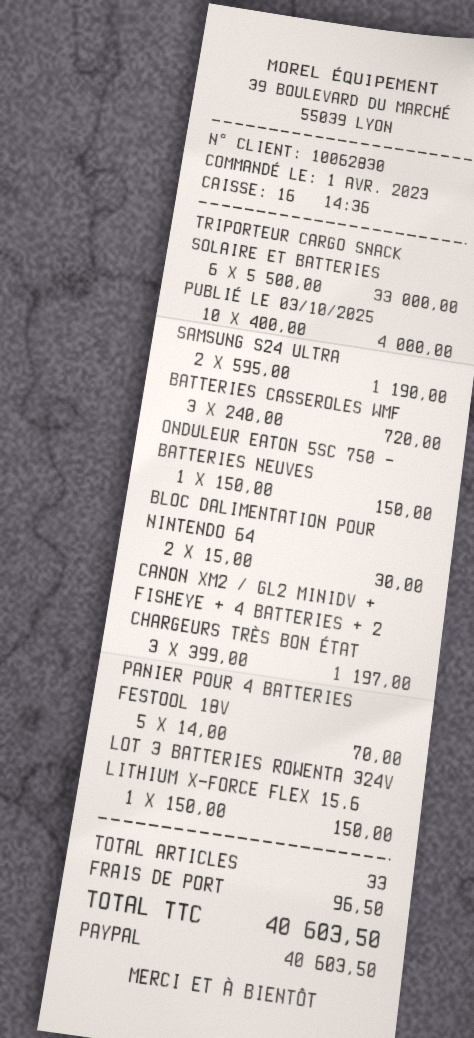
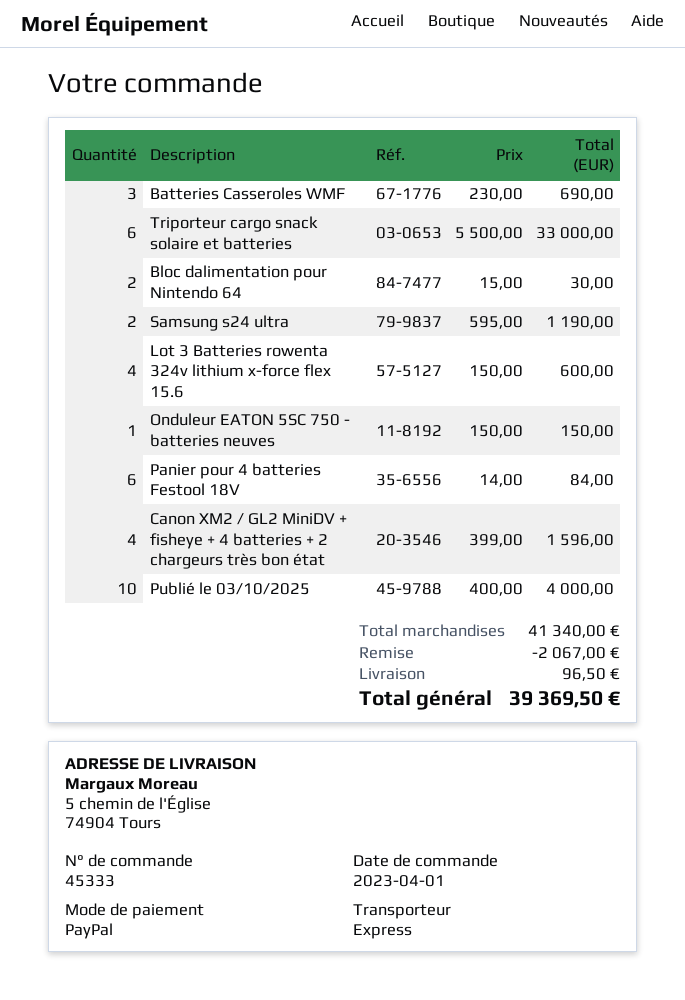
BATTERIES CASSEROLES WMF: 3 x 240.00 = 720.00 -> 3 x 230.00 = 690.00
CANON XM2 / GL2 MINIDV + FISHEYE + 4 BATTERIES + 2 CHARGEURS TRÈS BON ÉTAT: 3 x 399.00 = 1197.00 -> 4 x 399.00 = 1596.00
PANIER POUR 4 BATTERIES FESTOOL 18V: 5 x 14.00 = 70.00 -> 6 x 14.00 = 84.00
LOT 3 BATTERIES ROWENTA 324V LITHIUM X-FORCE FLEX 15.6: 1 x 150.00 = 150.00 -> 4 x 150.00 = 600.00
discount: none -> 2067.00
total: 40603.50 -> 39369.50

